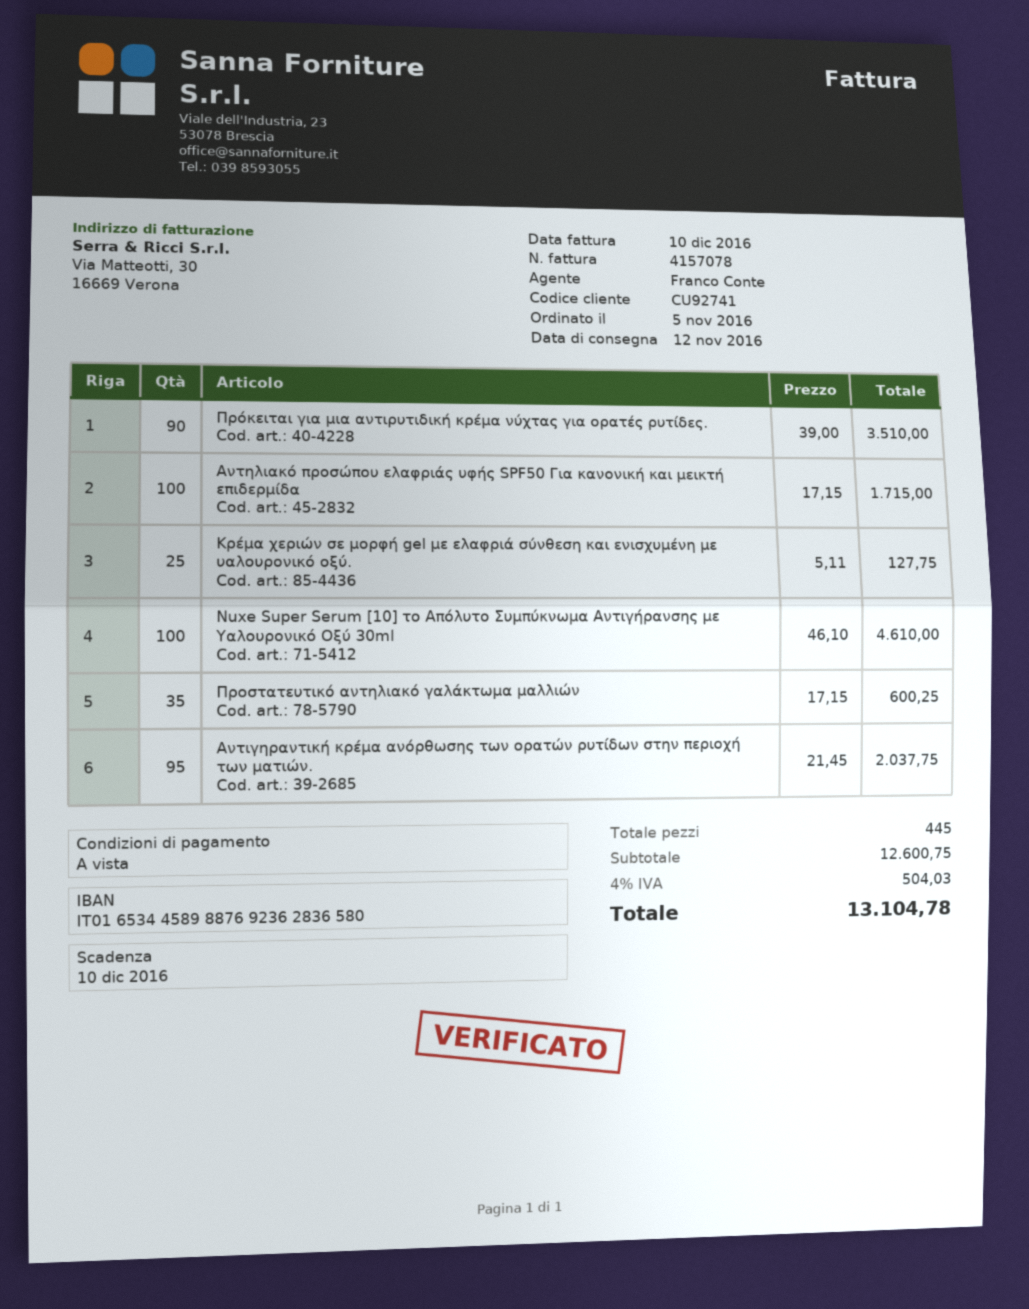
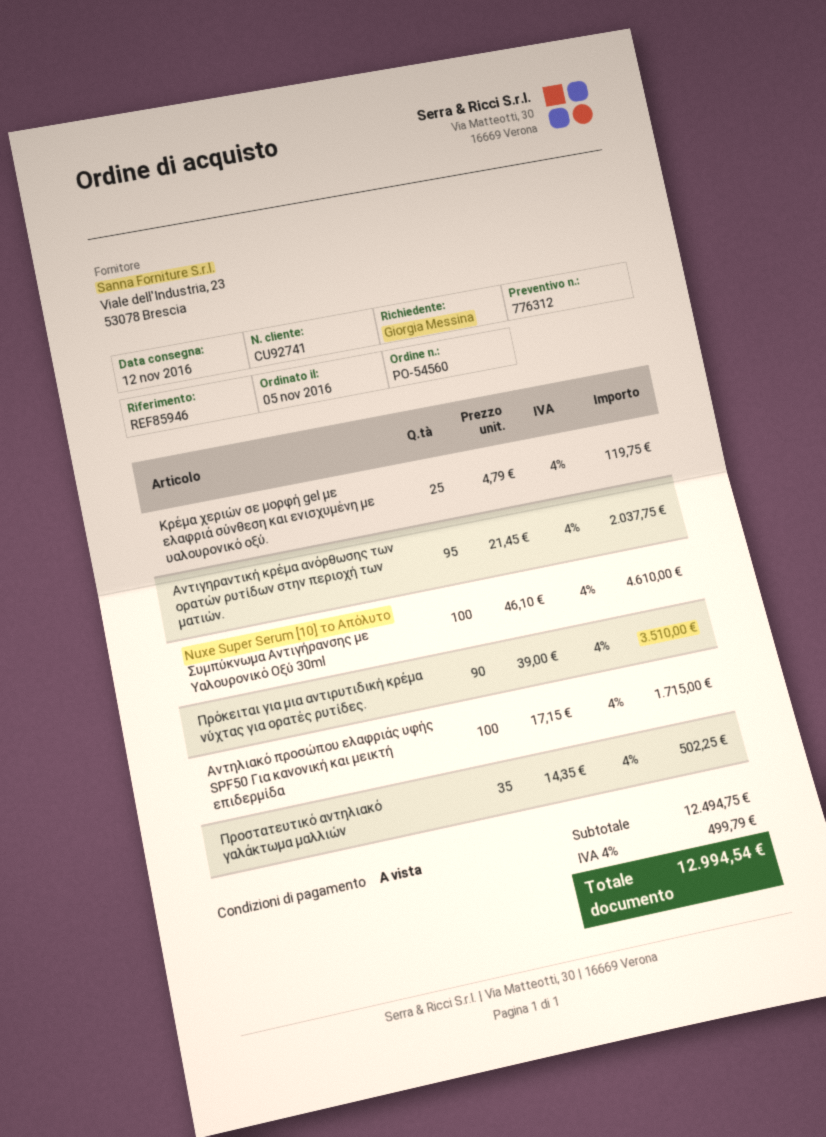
Κρέμα χεριών σε μορφή gel με ελαφριά σύνθεση και ενισχυμένη με υαλουρονικό οξύ.: 25 x 5.11 = 127.75 -> 25 x 4.79 = 119.75
Προστατευτικό αντηλιακό γαλάκτωμα μαλλιών: 35 x 17.15 = 600.25 -> 35 x 14.35 = 502.25
subtotal: 12600.75 -> 12494.75
tax: 4% = 504.03 -> 4% = 499.79
total: 13104.78 -> 12994.54

